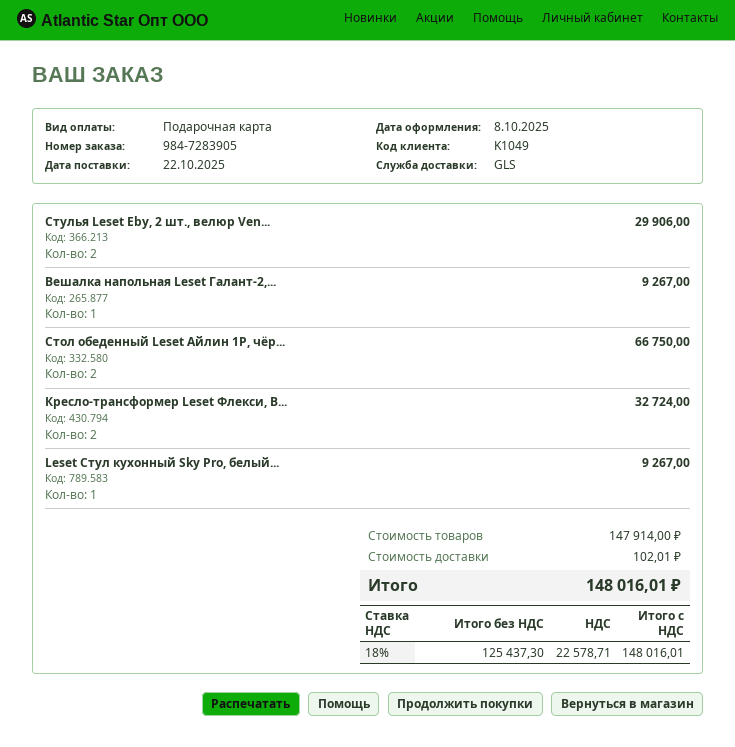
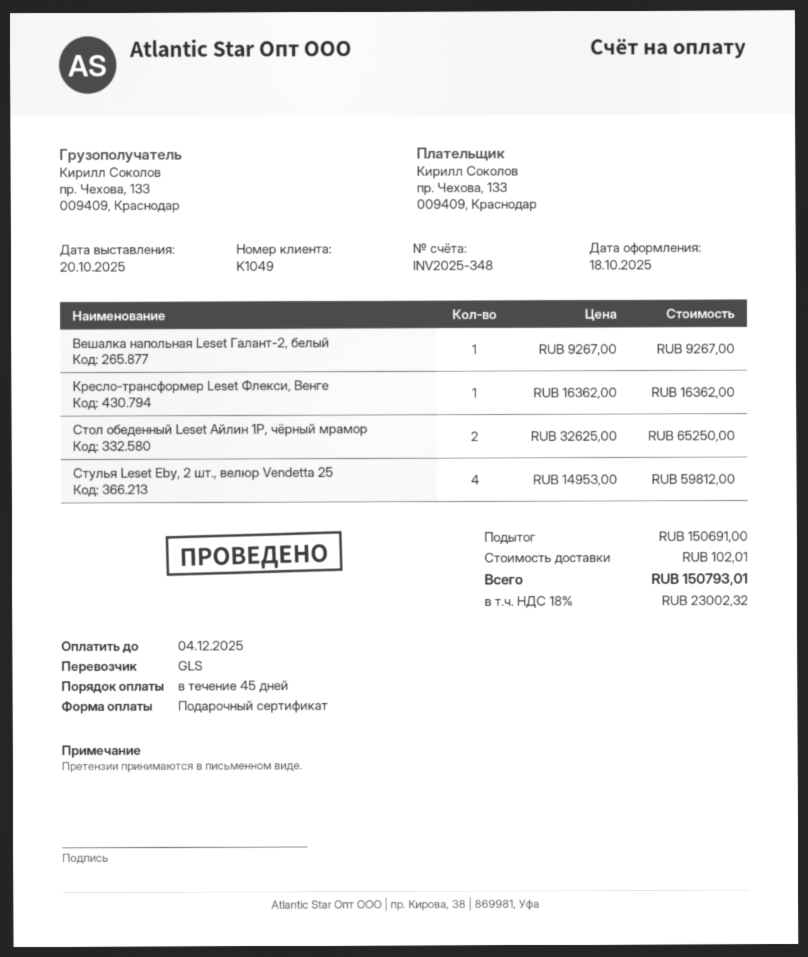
order date: 2025-10-08 -> 2025-10-18
Стулья Leset Eby, 2 шт., велюр Ven...: 2 for 29906.00 -> 4 for 59812.00
Стол обеденный Leset Айлин 1Р, чёр...: 2 for 66750.00 -> 2 for 65250.00
Кресло-трансформер Leset Флекси, В...: 2 for 32724.00 -> 1 for 16362.00
Leset Стул кухонный Sky Pro, белый...: 1 for 9267.00 -> none
subtotal: 147914.00 -> 150691.00
tax: 18% = 22578.71 -> 18% = 23002.32
total: 148016.01 -> 150793.01

